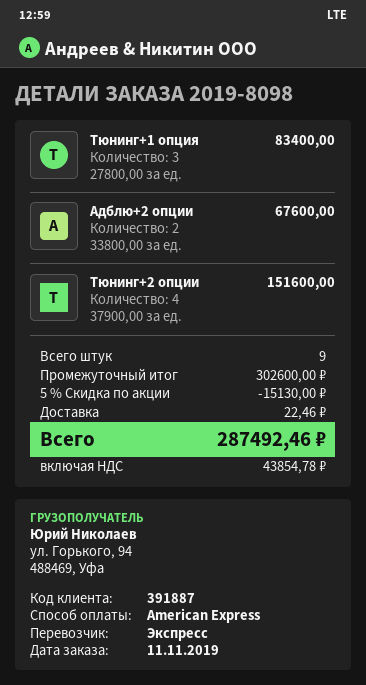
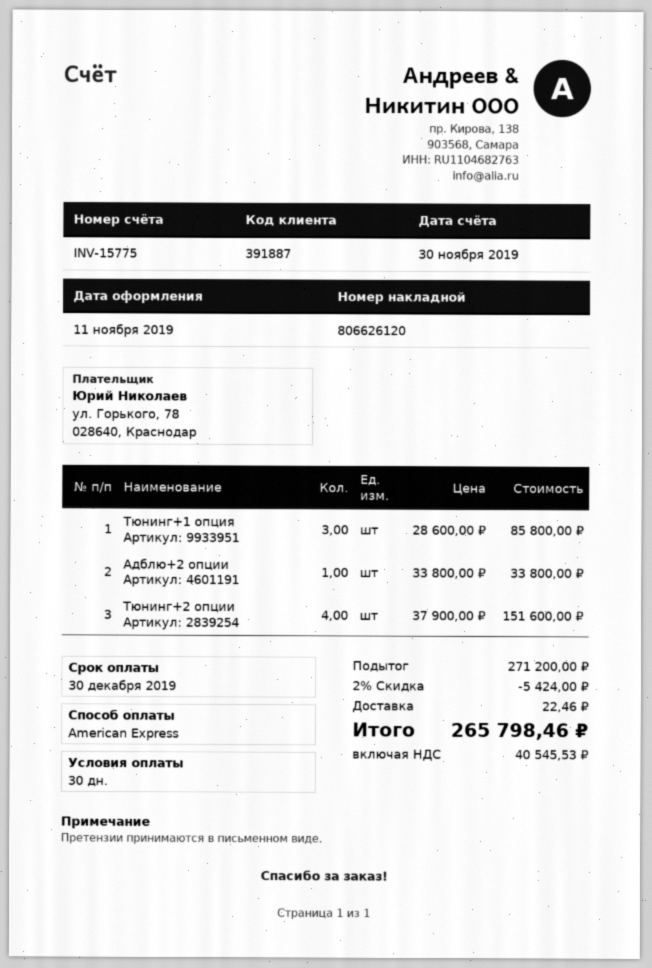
Тюнинг+1 опция: 3 x 27800.00 = 83400.00 -> 3 x 28600.00 = 85800.00
Адблю+2 опции: 2 x 33800.00 = 67600.00 -> 1 x 33800.00 = 33800.00
subtotal: 302600.00 -> 271200.00
discount: 5% = 15130.00 -> 2% = 5424.00
tax: 43854.78 -> 40545.53
total: 287492.46 -> 265798.46

